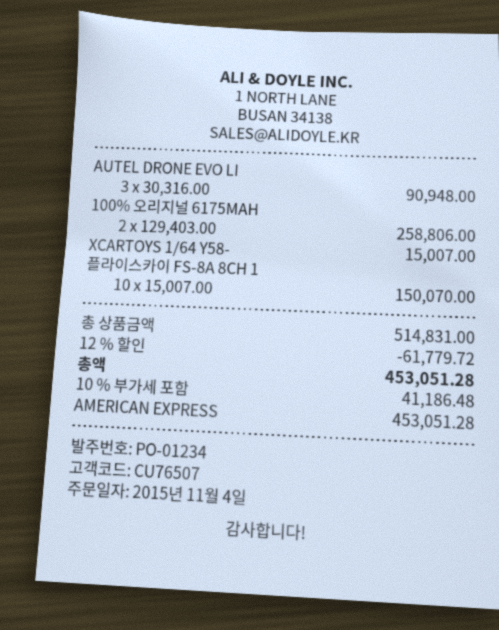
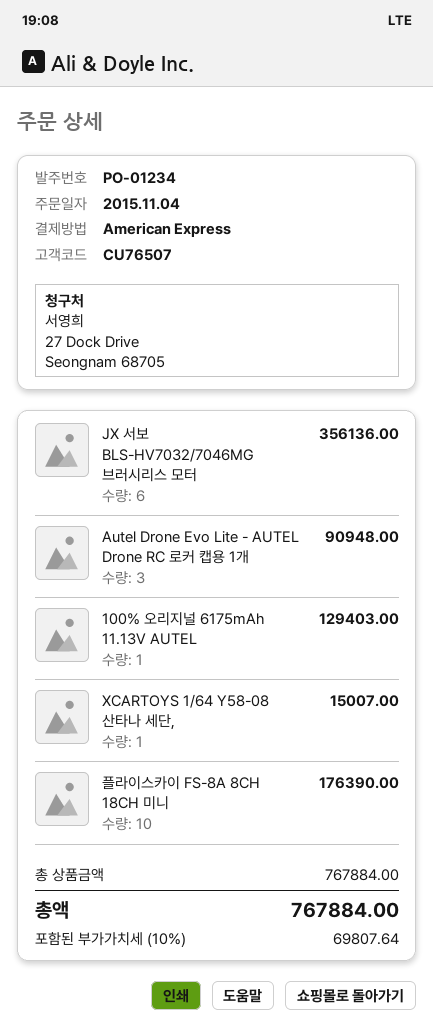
100% 오리지널 6175MAH: 2 for 258806.00 -> 1 for 129403.00
플라이스카이 FS-8A 8CH 1: 10 for 150070.00 -> 10 for 176390.00
JX 서보 BLS-HV7032/7046MG 브러시리스 모터: none -> 6 for 356136.00
subtotal: 514831.00 -> 767884.00
discount: 12% = 61779.72 -> none
tax: 10% = 41186.48 -> 10% = 69807.64
total: 453051.28 -> 767884.00

